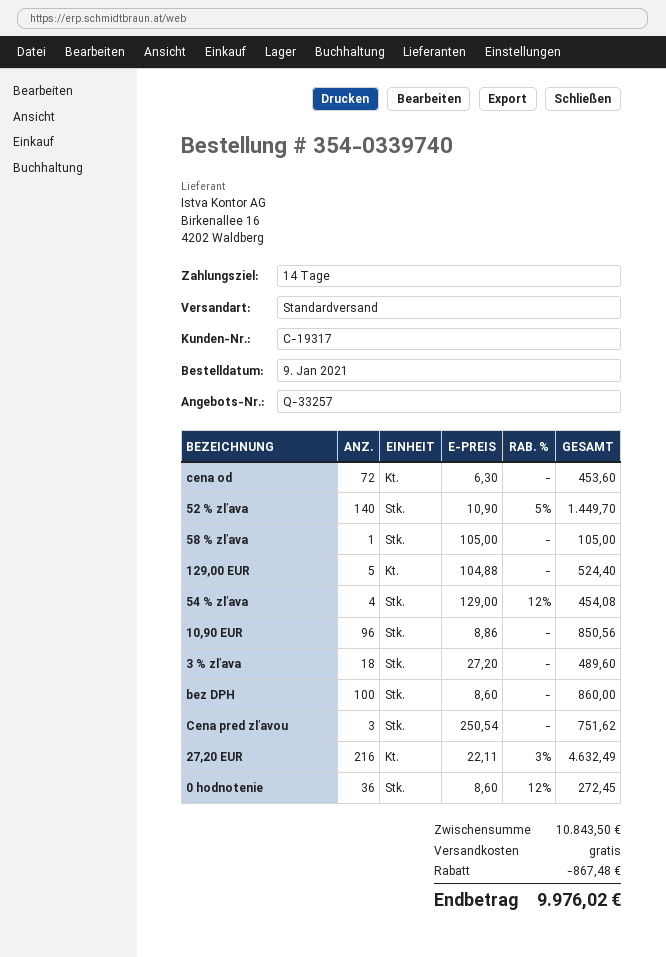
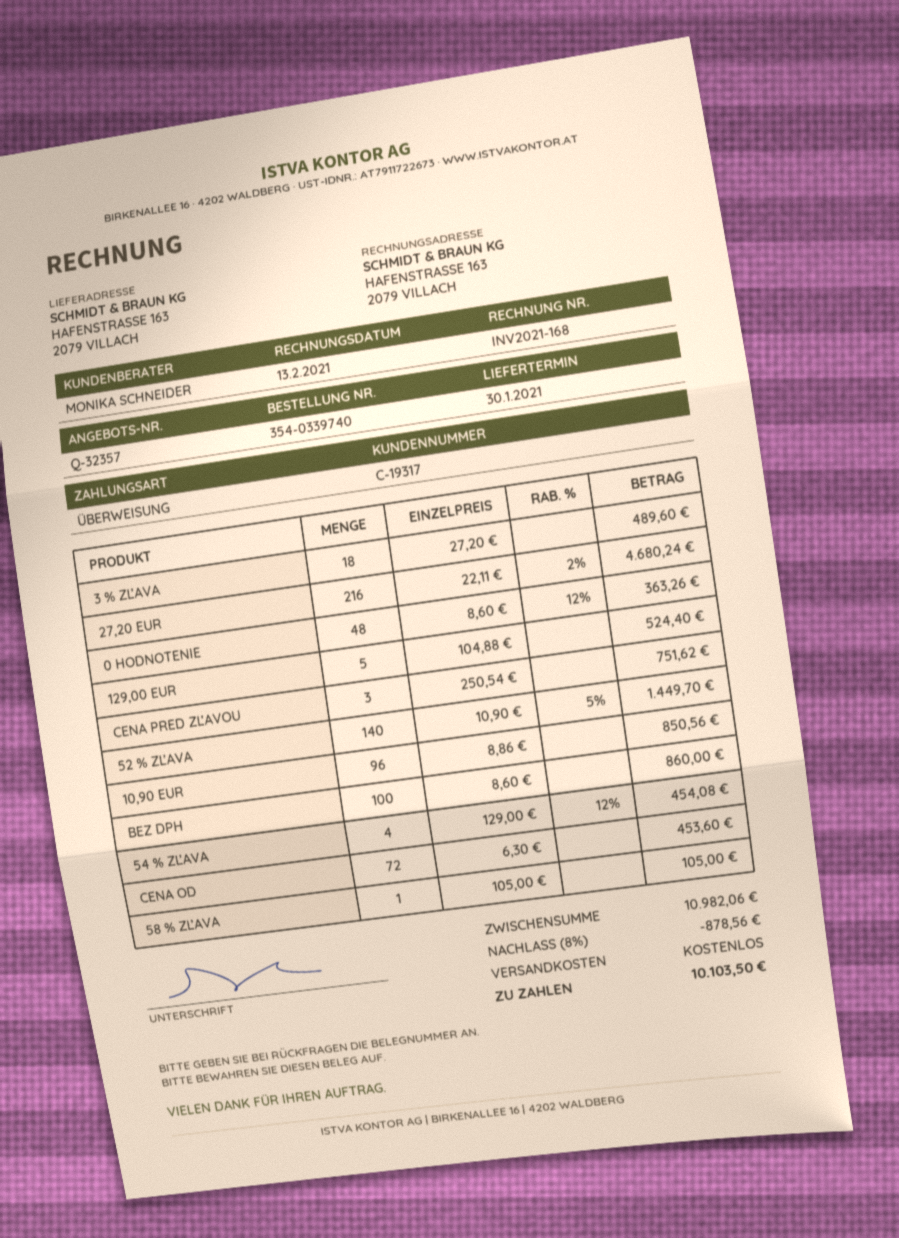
quote number: Q-33257 -> Q-32357
27,20 EUR: 216 x 22.11 - 3% = 4632.49 -> 216 x 22.11 - 2% = 4680.24
0 hodnotenie: 36 x 8.60 - 12% = 272.45 -> 48 x 8.60 - 12% = 363.26
subtotal: 10843.50 -> 10982.06
discount: 867.48 -> 878.56
total: 9976.02 -> 10103.50

